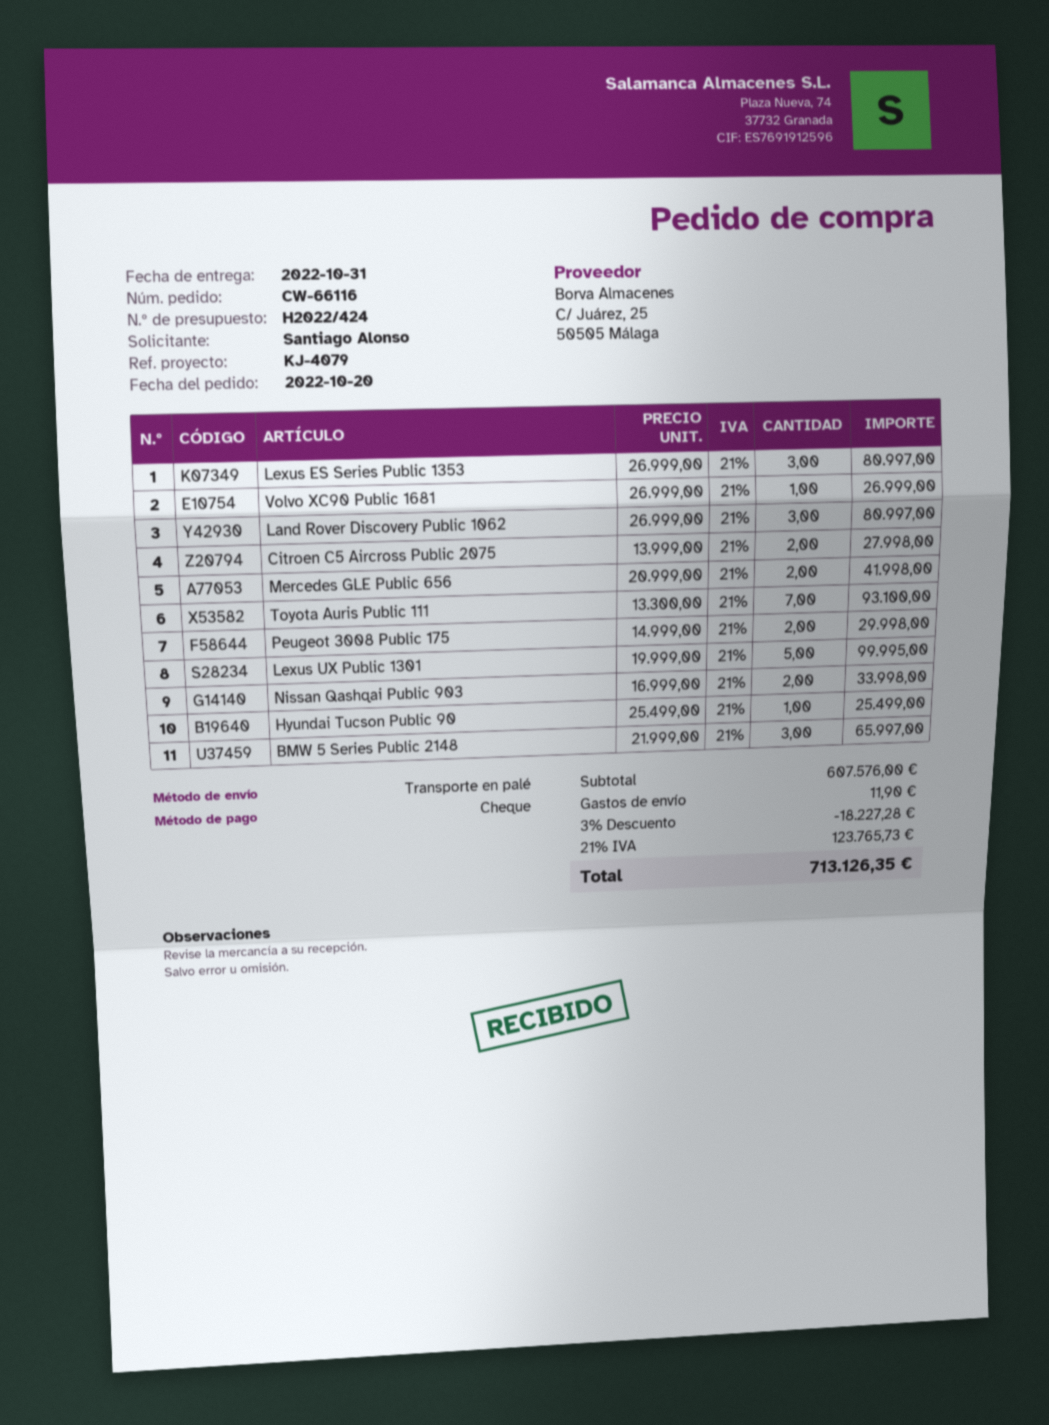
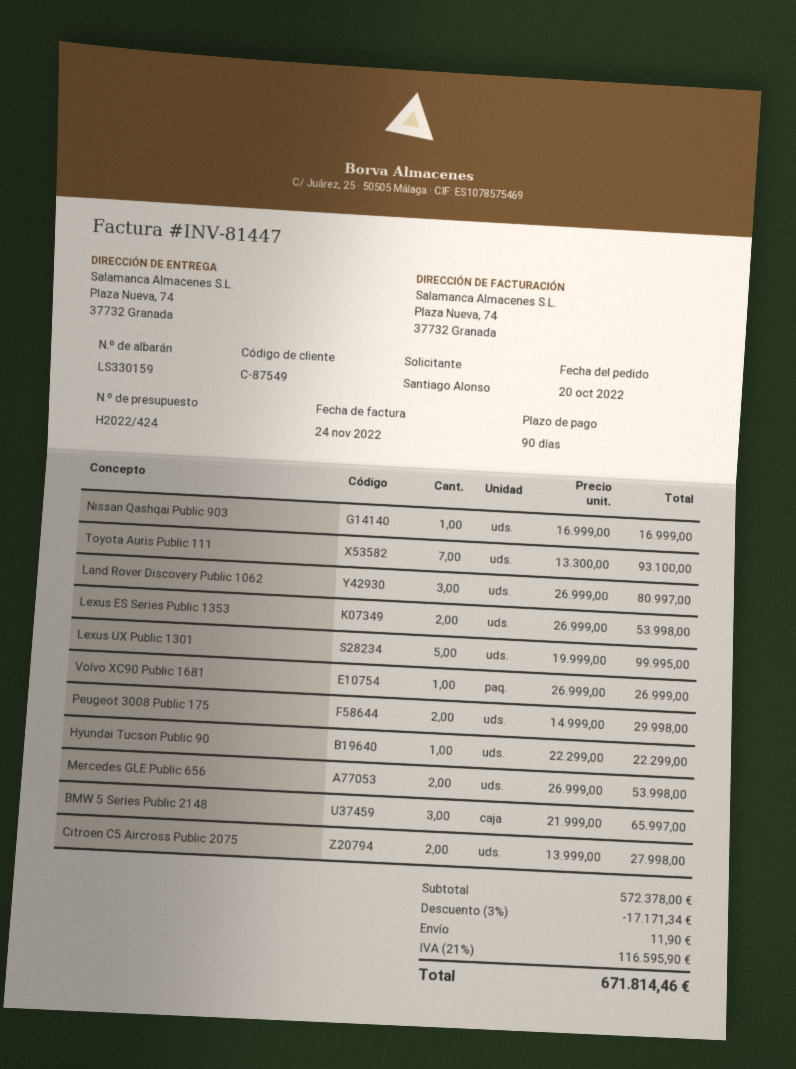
Lexus ES Series Public 1353: 3 x 26999.00 = 80997.00 -> 2 x 26999.00 = 53998.00
Mercedes GLE Public 656: 2 x 20999.00 = 41998.00 -> 2 x 26999.00 = 53998.00
Nissan Qashqai Public 903: 2 x 16999.00 = 33998.00 -> 1 x 16999.00 = 16999.00
Hyundai Tucson Public 90: 1 x 25499.00 = 25499.00 -> 1 x 22299.00 = 22299.00
subtotal: 607576.00 -> 572378.00
discount: 3% = 18227.28 -> 3% = 17171.34
tax: 21% = 123765.73 -> 21% = 116595.90
total: 713126.35 -> 671814.46

